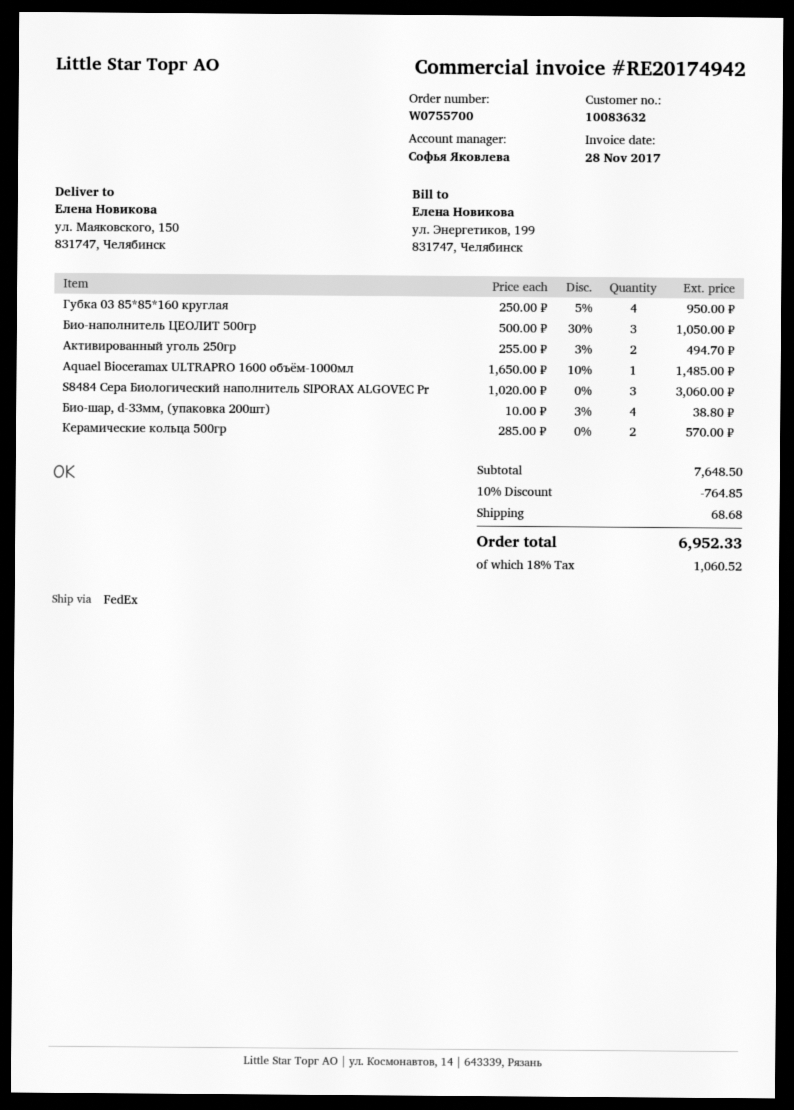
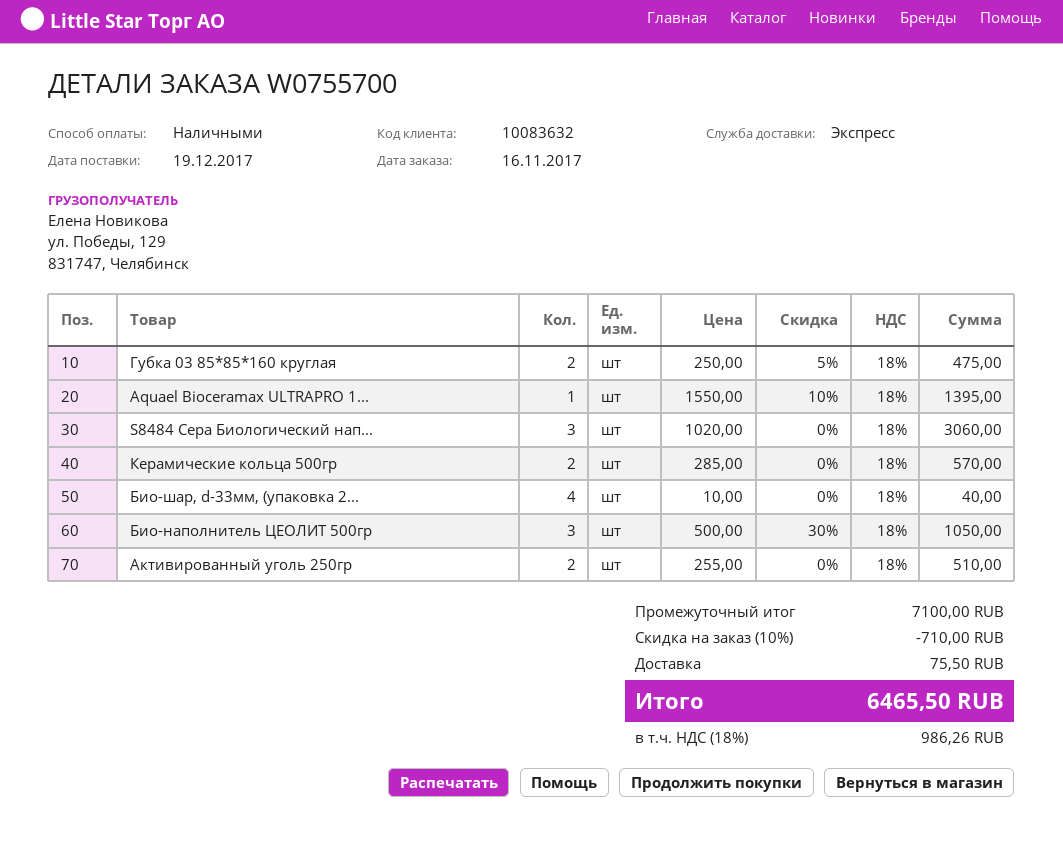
shipping method: FedEx -> express
ship to: ул. Маяковского, 150, 831747, Челябинск -> ул. Победы, 129, 831747, Челябинск
Губка 03 85*85*160 круглая: 4 x 250.00 - 5% = 950.00 -> 2 x 250.00 - 5% = 475.00
Активированный уголь 250гр: 2 x 255.00 - 3% = 494.70 -> 2 x 255.00 = 510.00
Aquael Bioceramax ULTRAPRO 1600 объём-1000мл: 1 x 1650.00 - 10% = 1485.00 -> 1 x 1550.00 - 10% = 1395.00
Био-шар, d-33мм, (упаковка 200шт): 4 x 10.00 - 3% = 38.80 -> 4 x 10.00 = 40.00
subtotal: 7648.50 -> 7100.00
discount: 10% = 764.85 -> 10% = 710.00
shipping: 68.68 -> 75.50
tax: 18% = 1060.52 -> 18% = 986.26
total: 6952.33 -> 6465.50

